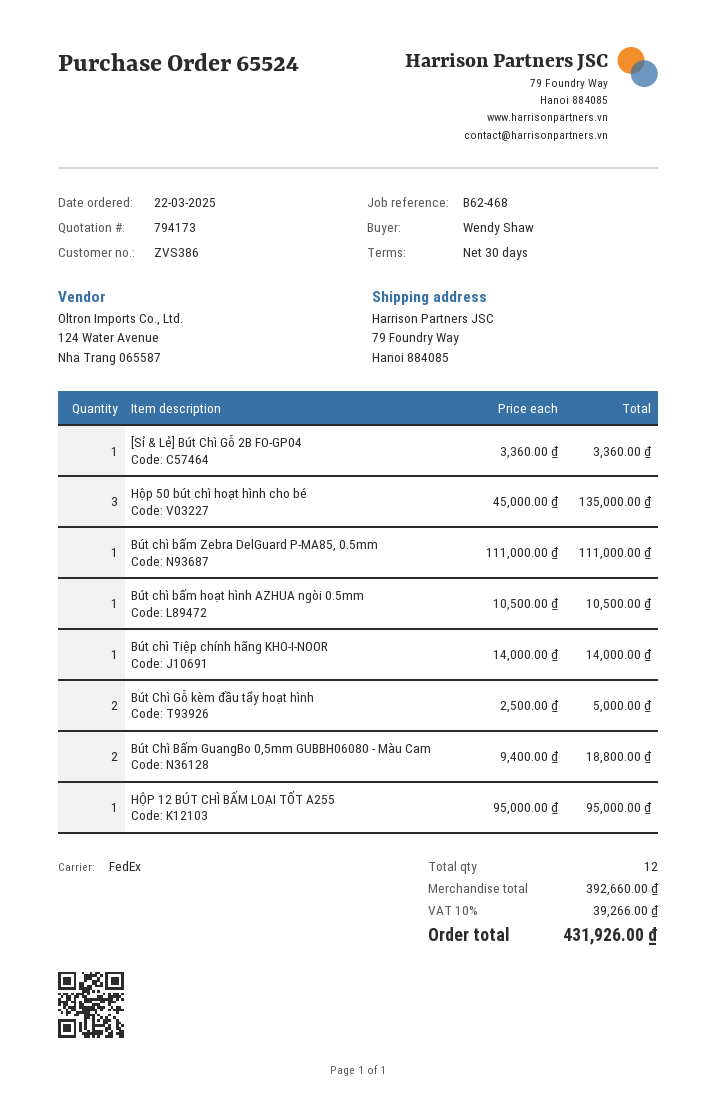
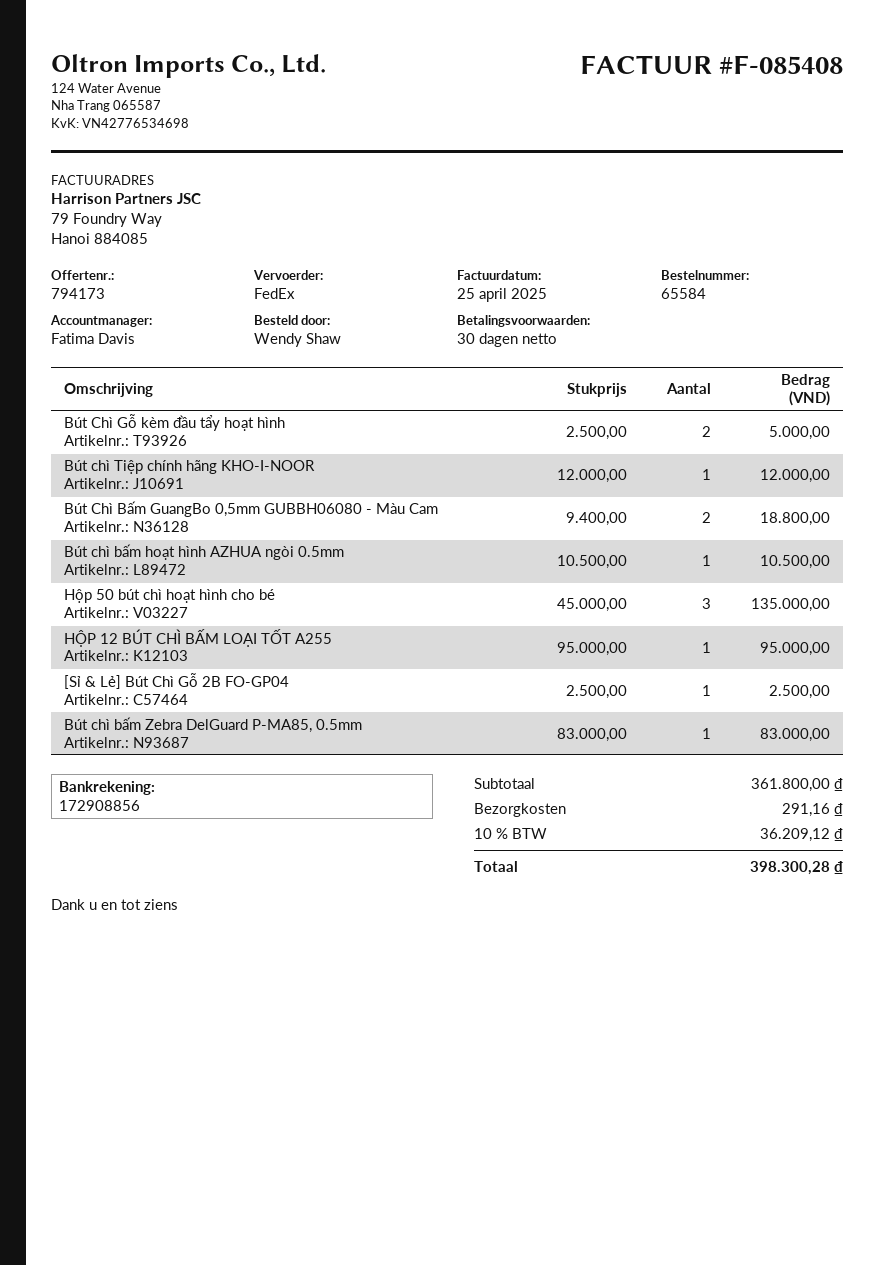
order number: 65524 -> 65584
[Sỉ & Lẻ] Bút Chì Gỗ 2B FO-GP04: 1 x 3360.00 = 3360.00 -> 1 x 2500.00 = 2500.00
Bút chì bấm Zebra DelGuard P-MA85, 0.5mm: 1 x 111000.00 = 111000.00 -> 1 x 83000.00 = 83000.00
Bút chì Tiệp chính hãng KHO-I-NOOR: 1 x 14000.00 = 14000.00 -> 1 x 12000.00 = 12000.00
subtotal: 392660.00 -> 361800.00
shipping: none -> 291.16
tax: 10% = 39266.00 -> 10% = 36209.12
total: 431926.00 -> 398300.28

